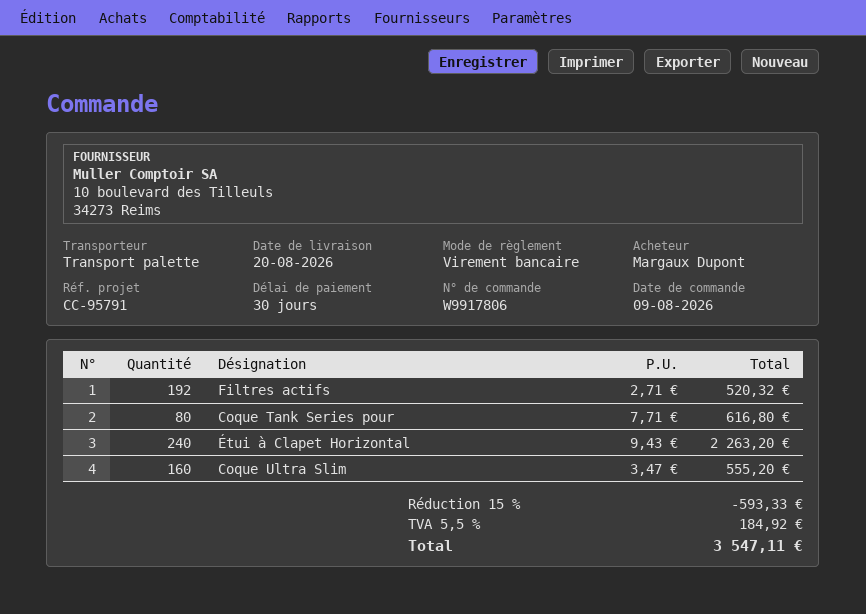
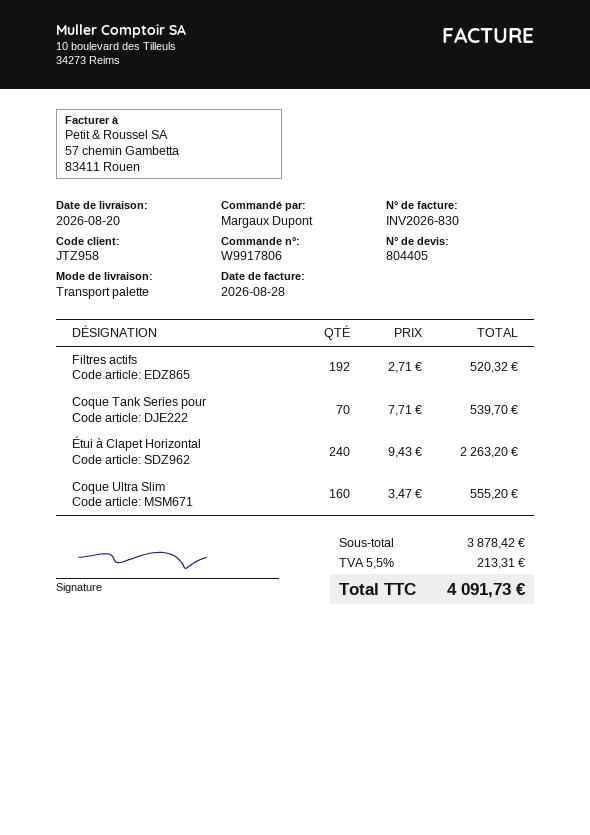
Coque Tank Series pour: 80 x 7.71 = 616.80 -> 70 x 7.71 = 539.70
discount: 15% = 593.33 -> none
tax: 5.5% = 184.92 -> 5.5% = 213.31
total: 3547.11 -> 4091.73

